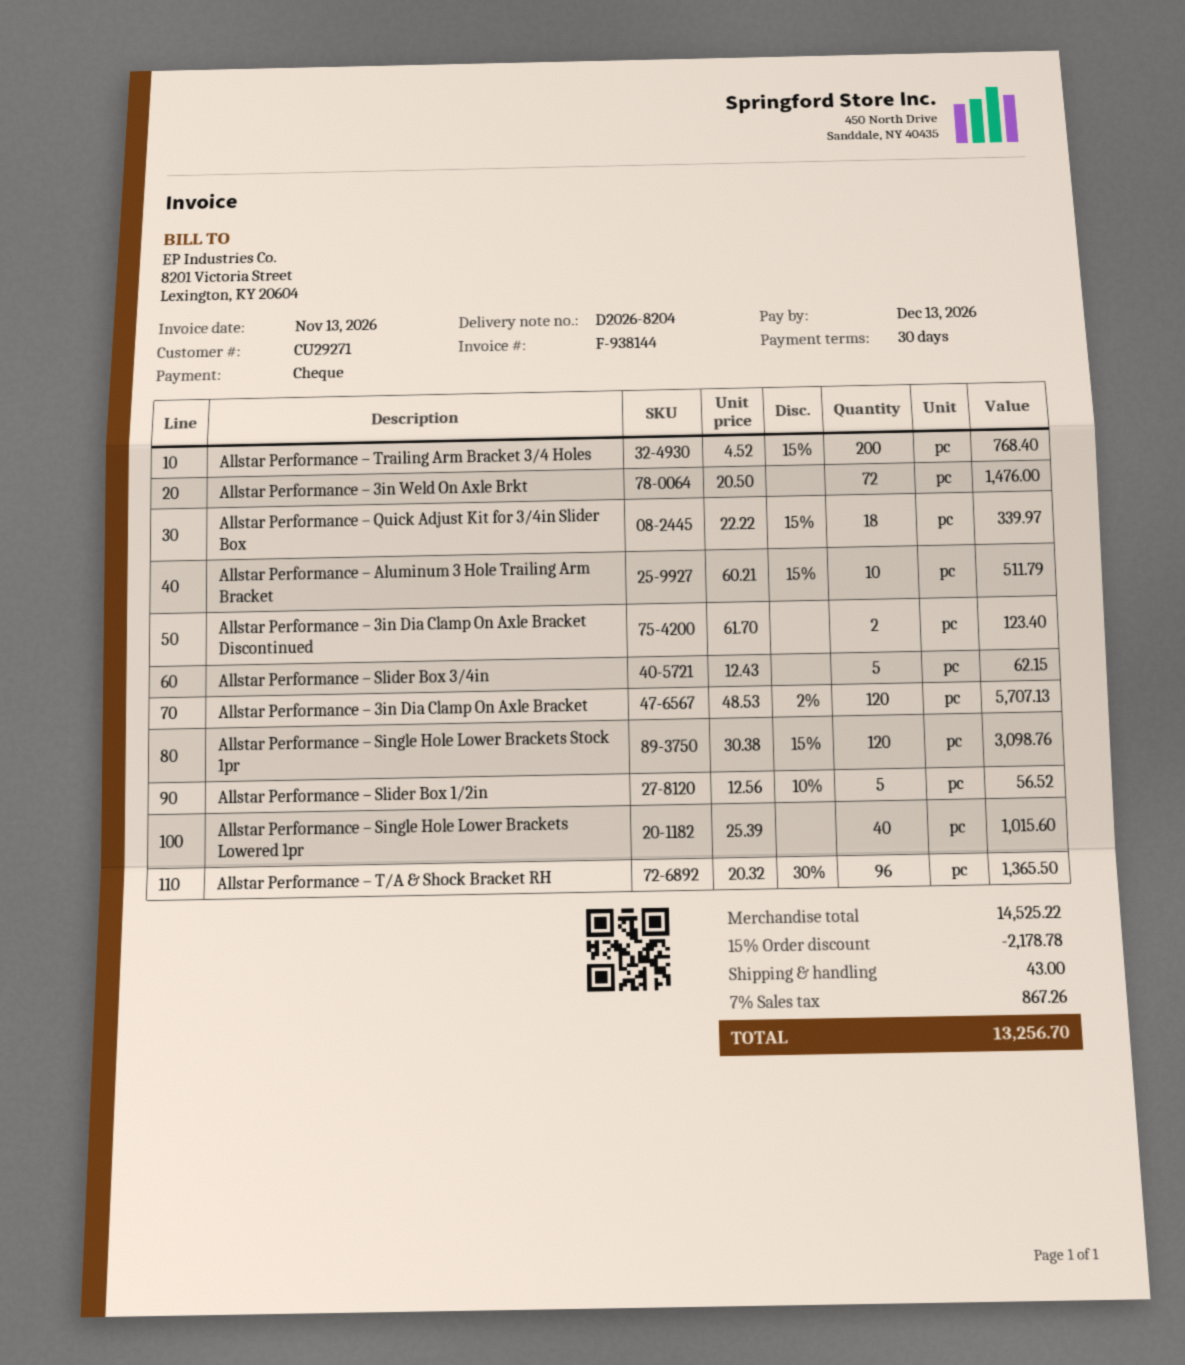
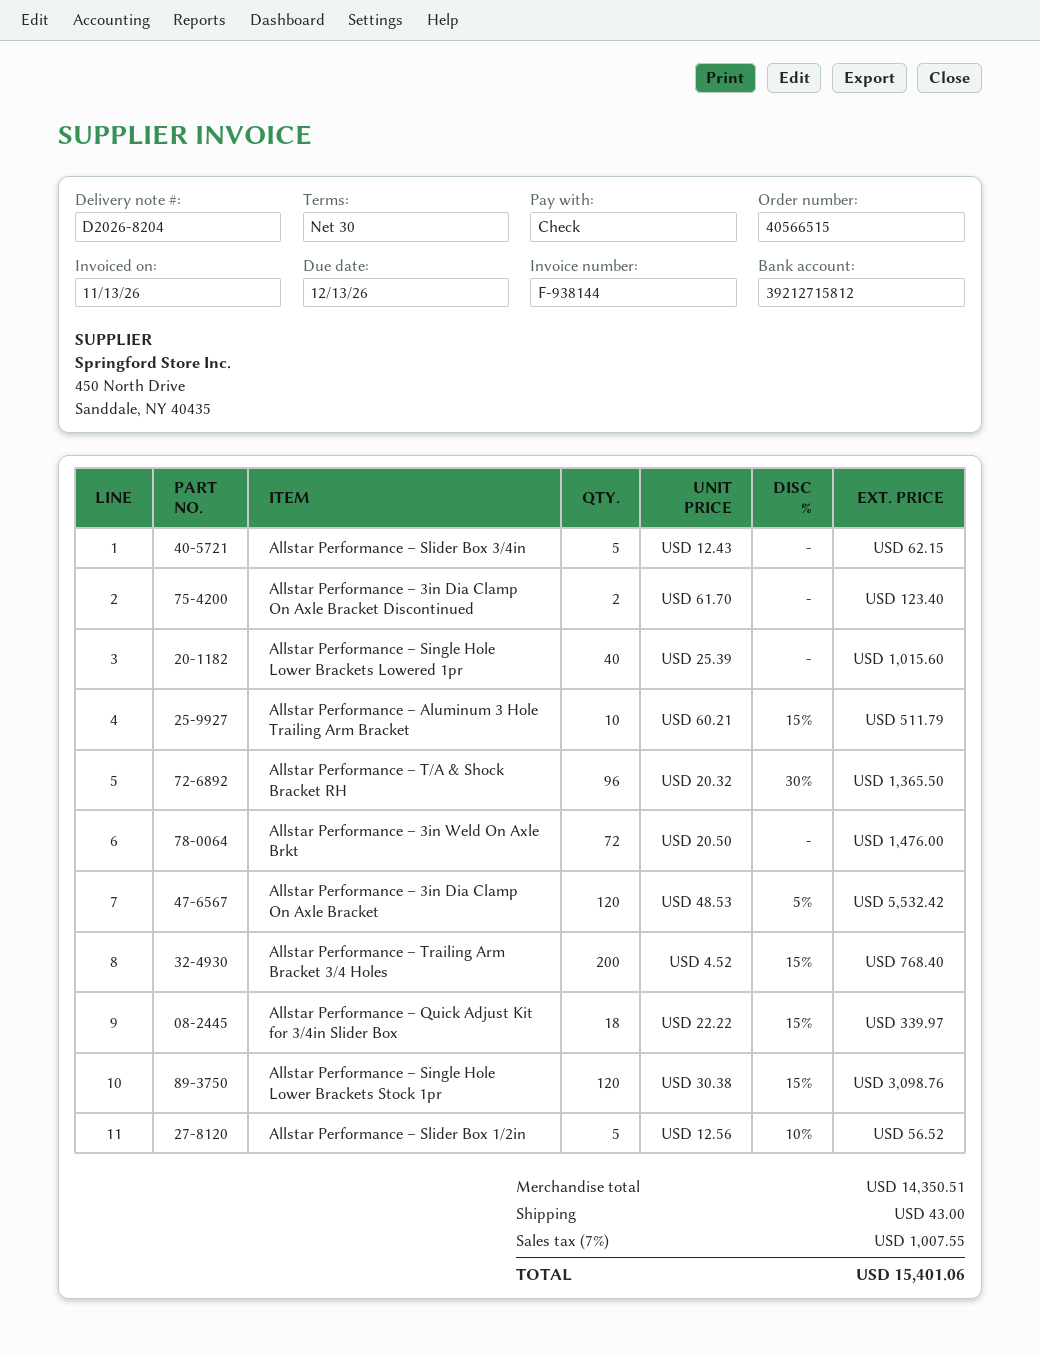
Allstar Performance – 3in Dia Clamp On Axle Bracket: 120 x 48.53 - 2% = 5707.13 -> 120 x 48.53 - 5% = 5532.42
subtotal: 14525.22 -> 14350.51
discount: 15% = 2178.78 -> none
tax: 7% = 867.26 -> 7% = 1007.55
total: 13256.70 -> 15401.06

